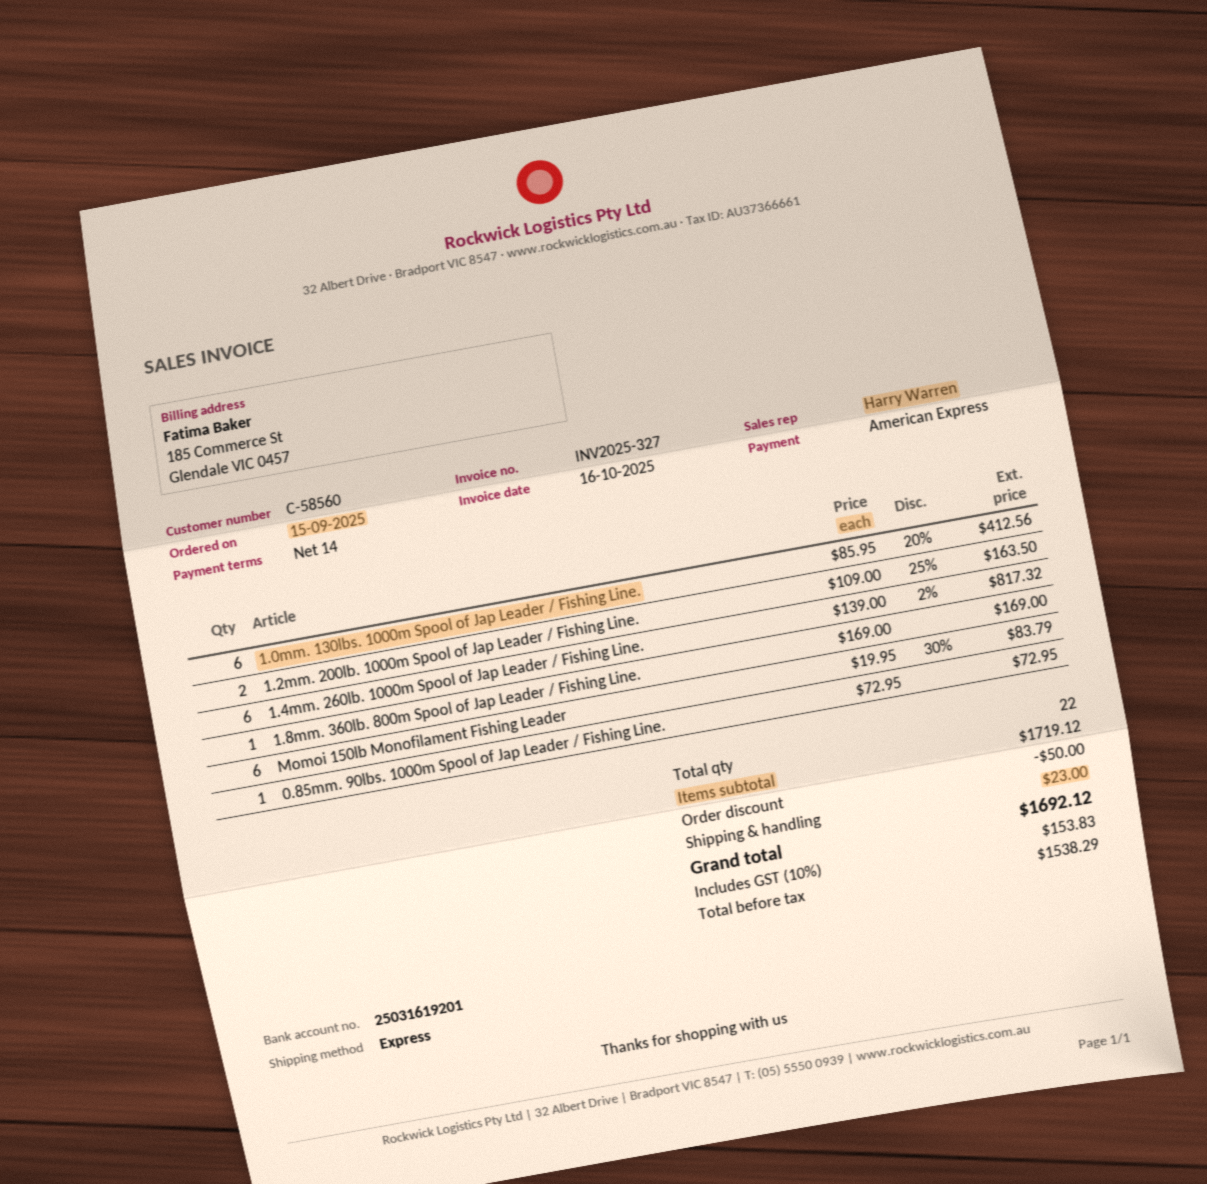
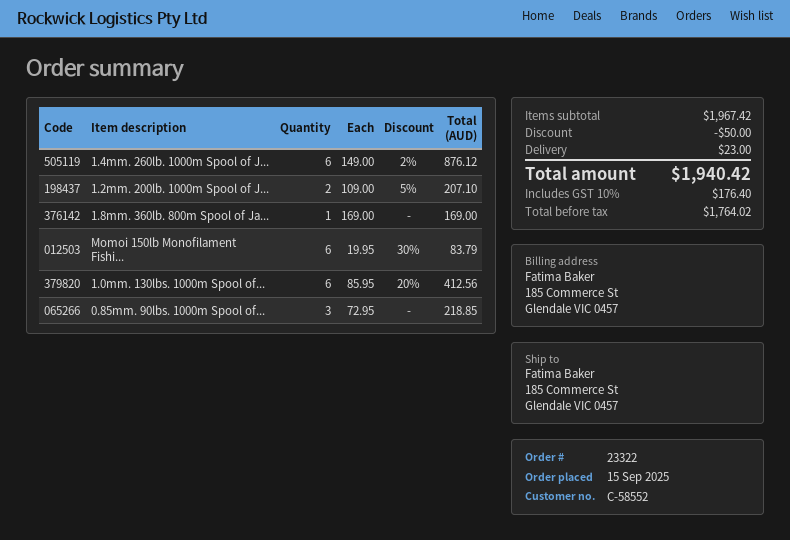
customer number: C-58560 -> C-58552
1.2mm. 200lb. 1000m Spool of Jap Leader / Fishing Line.: 2 x 109.00 - 25% = 163.50 -> 2 x 109.00 - 5% = 207.10
1.4mm. 260lb. 1000m Spool of Jap Leader / Fishing Line.: 6 x 139.00 - 2% = 817.32 -> 6 x 149.00 - 2% = 876.12
0.85mm. 90lbs. 1000m Spool of Jap Leader / Fishing Line.: 1 x 72.95 = 72.95 -> 3 x 72.95 = 218.85
subtotal: 1719.12 -> 1967.42
net: 1538.29 -> 1764.02
tax: 10% = 153.83 -> 10% = 176.40
total: 1692.12 -> 1940.42

